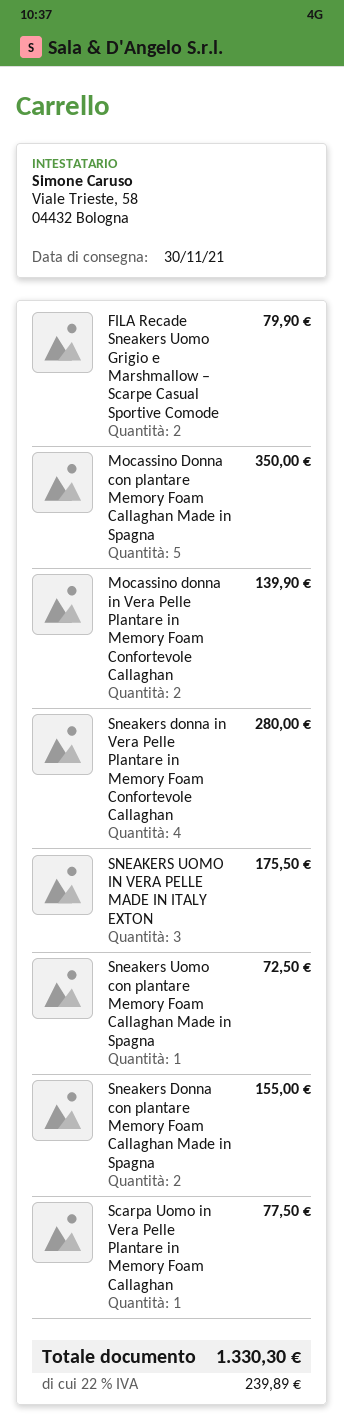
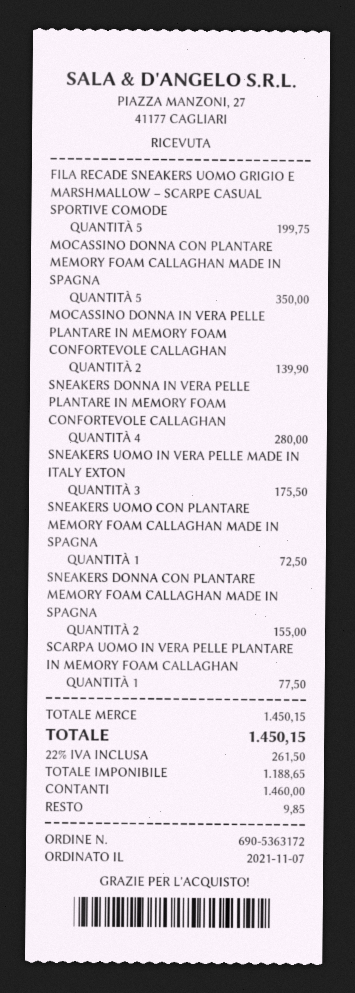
FILA Recade Sneakers Uomo Grigio e Marshmallow – Scarpe Casual Sportive Comode: 2 for 79.90 -> 5 for 199.75
tax: 22% = 239.89 -> 22% = 261.50
total: 1330.30 -> 1450.15

